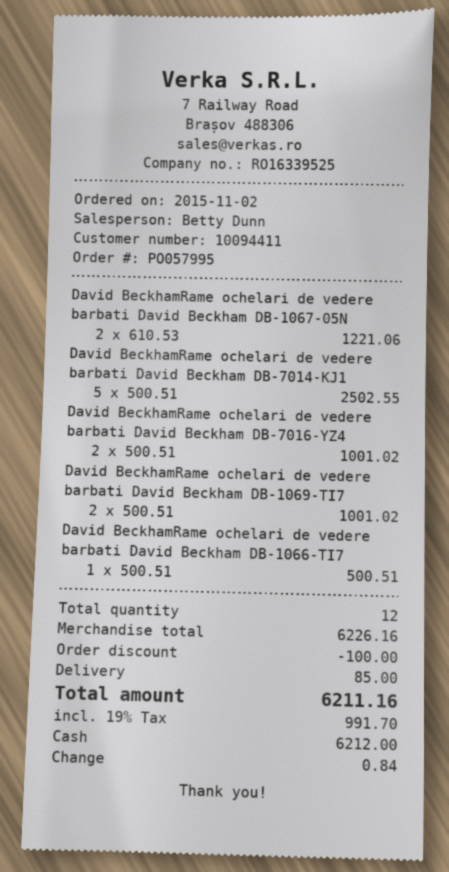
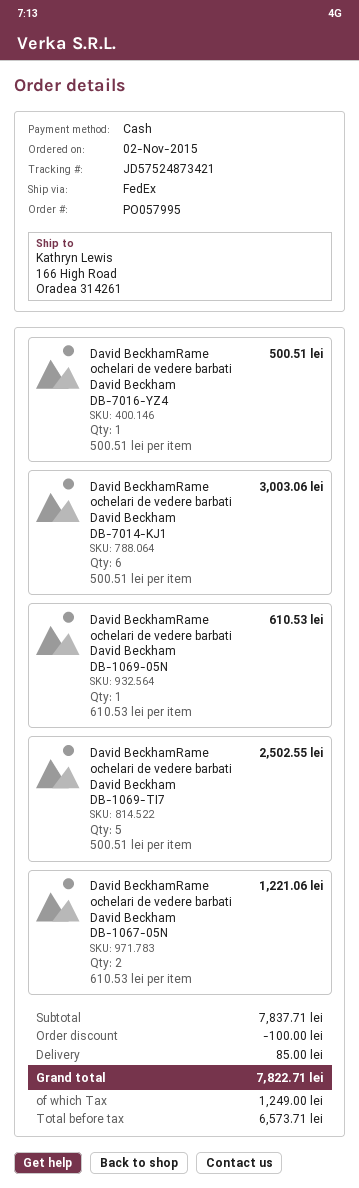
David BeckhamRame ochelari de vedere barbati David Beckham DB-7014-KJ1: 5 x 500.51 = 2502.55 -> 6 x 500.51 = 3003.06
David BeckhamRame ochelari de vedere barbati David Beckham DB-7016-YZ4: 2 x 500.51 = 1001.02 -> 1 x 500.51 = 500.51
David BeckhamRame ochelari de vedere barbati David Beckham DB-1069-TI7: 2 x 500.51 = 1001.02 -> 5 x 500.51 = 2502.55
David BeckhamRame ochelari de vedere barbati David Beckham DB-1066-TI7: 1 x 500.51 = 500.51 -> none
David BeckhamRame ochelari de vedere barbati David Beckham DB-1069-05N: none -> 1 x 610.53 = 610.53
subtotal: 6226.16 -> 7837.71
tax: 991.70 -> 1249.00
total: 6211.16 -> 7822.71

